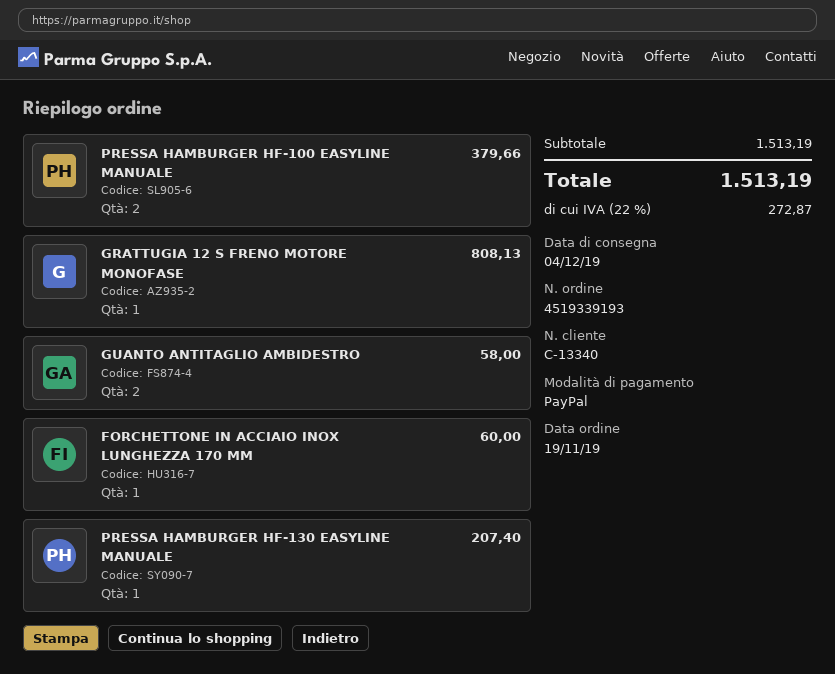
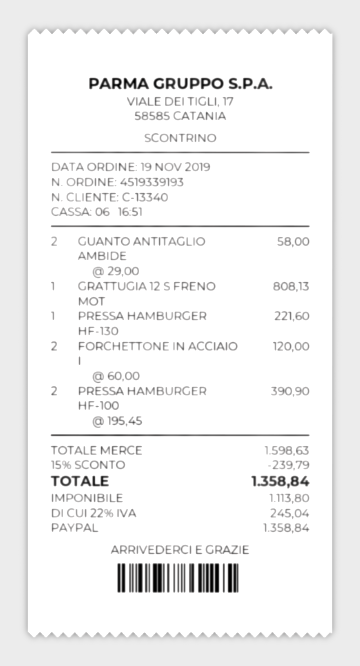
PRESSA HAMBURGER HF-100 EASYLINE MANUALE: 2 for 379.66 -> 2 for 390.90
FORCHETTONE IN ACCIAIO INOX LUNGHEZZA 170 MM: 1 for 60.00 -> 2 for 120.00
PRESSA HAMBURGER HF-130 EASYLINE MANUALE: 1 for 207.40 -> 1 for 221.60
subtotal: 1513.19 -> 1598.63
discount: none -> 15% = 239.79
tax: 22% = 272.87 -> 22% = 245.04
total: 1513.19 -> 1358.84

